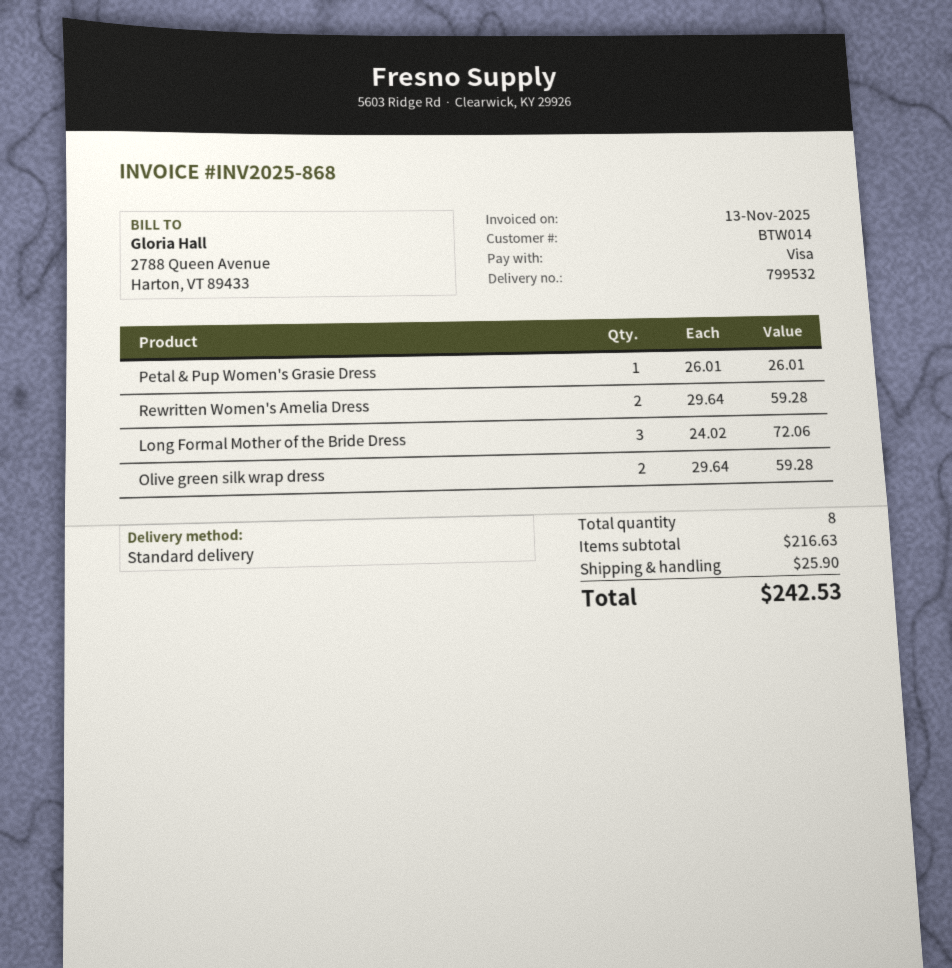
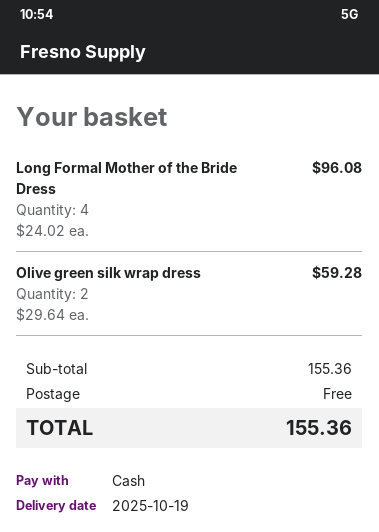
payment method: Visa -> cash
Petal & Pup Women's Grasie Dress: 1 x 26.01 = 26.01 -> none
Rewritten Women's Amelia Dress: 2 x 29.64 = 59.28 -> none
Long Formal Mother of the Bride Dress: 3 x 24.02 = 72.06 -> 4 x 24.02 = 96.08
subtotal: 216.63 -> 155.36
shipping: 25.90 -> 0.00
total: 242.53 -> 155.36

